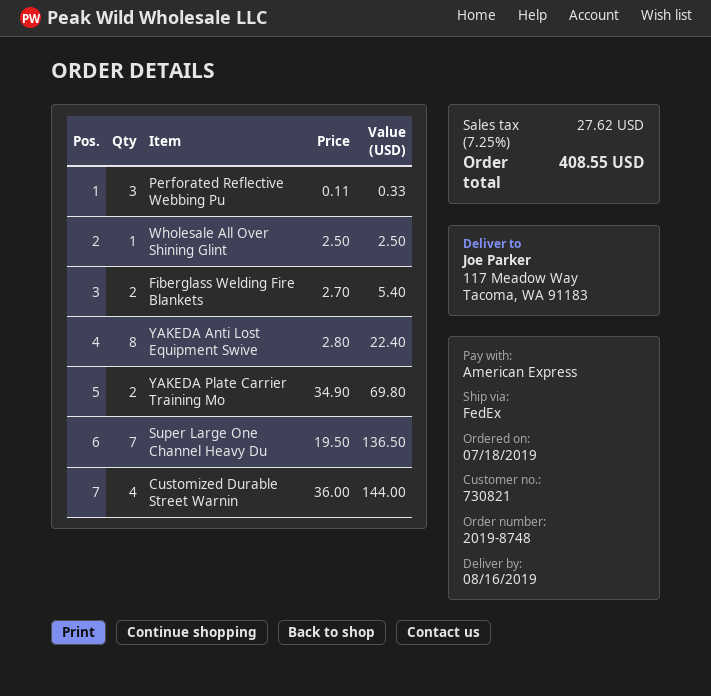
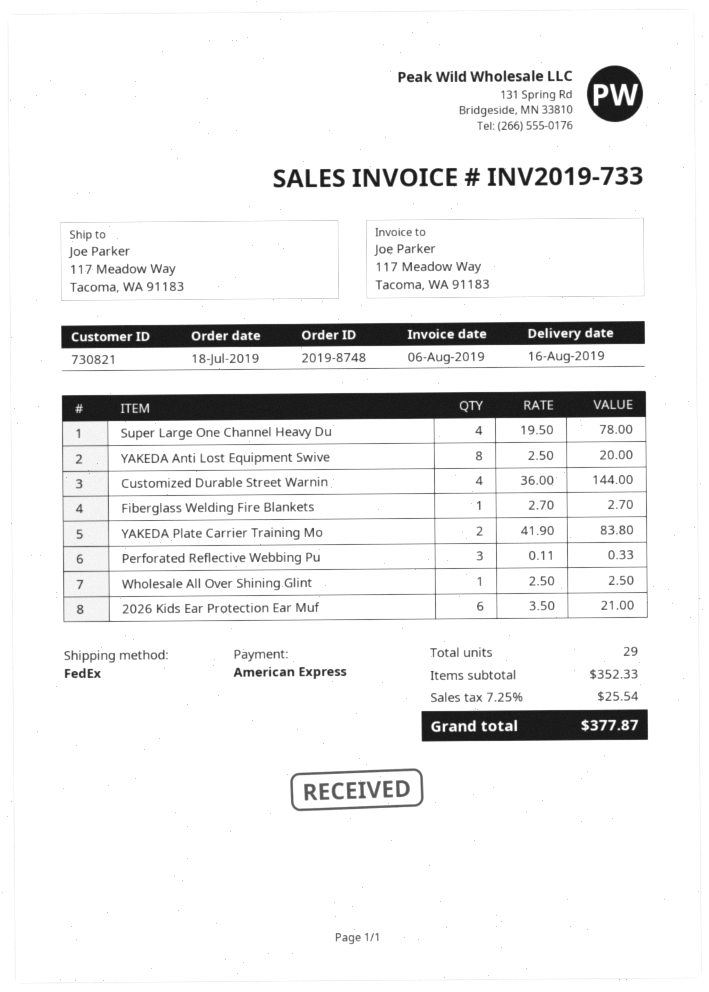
Fiberglass Welding Fire Blankets: 2 x 2.70 = 5.40 -> 1 x 2.70 = 2.70
YAKEDA Anti Lost Equipment Swive: 8 x 2.80 = 22.40 -> 8 x 2.50 = 20.00
YAKEDA Plate Carrier Training Mo: 2 x 34.90 = 69.80 -> 2 x 41.90 = 83.80
Super Large One Channel Heavy Du: 7 x 19.50 = 136.50 -> 4 x 19.50 = 78.00
2026 Kids Ear Protection Ear Muf: none -> 6 x 3.50 = 21.00
tax: 7.25% = 27.62 -> 7.25% = 25.54
total: 408.55 -> 377.87

